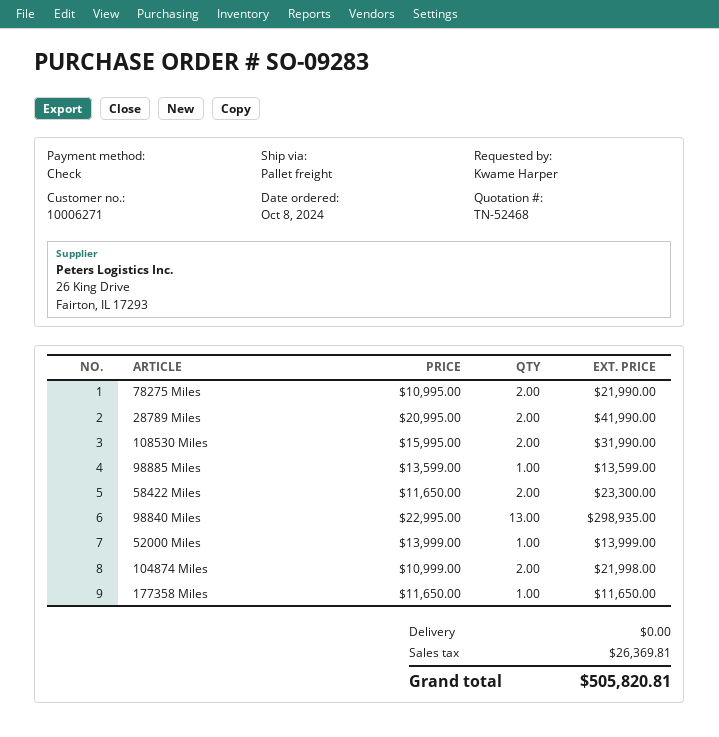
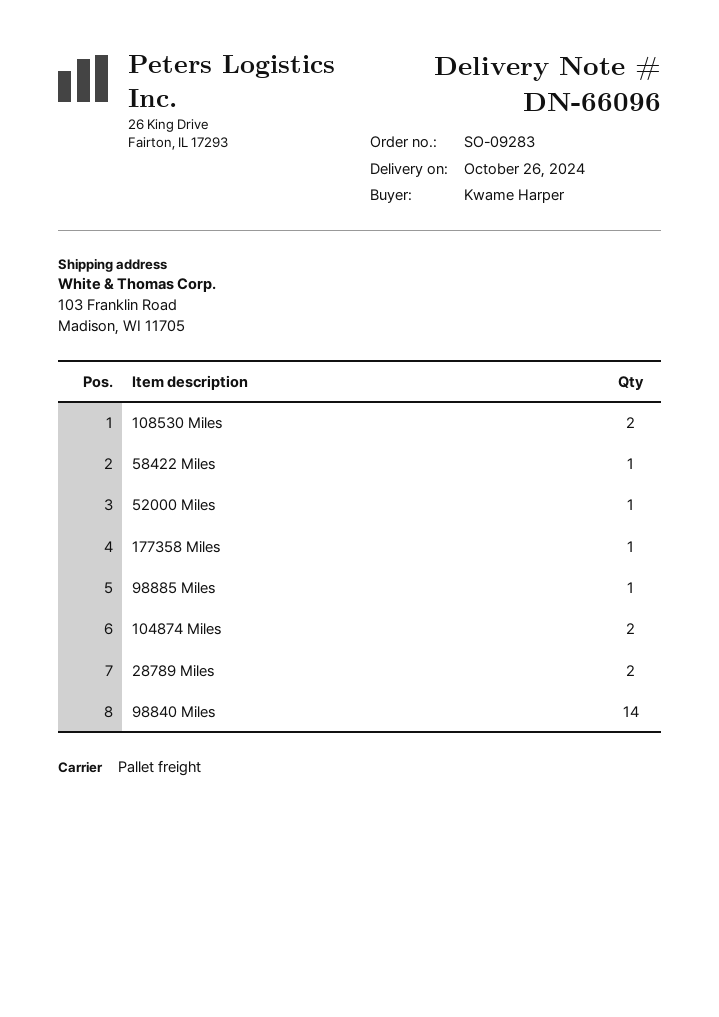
78275 Miles: 2 -> none
58422 Miles: 2 -> 1
98840 Miles: 13 -> 14

